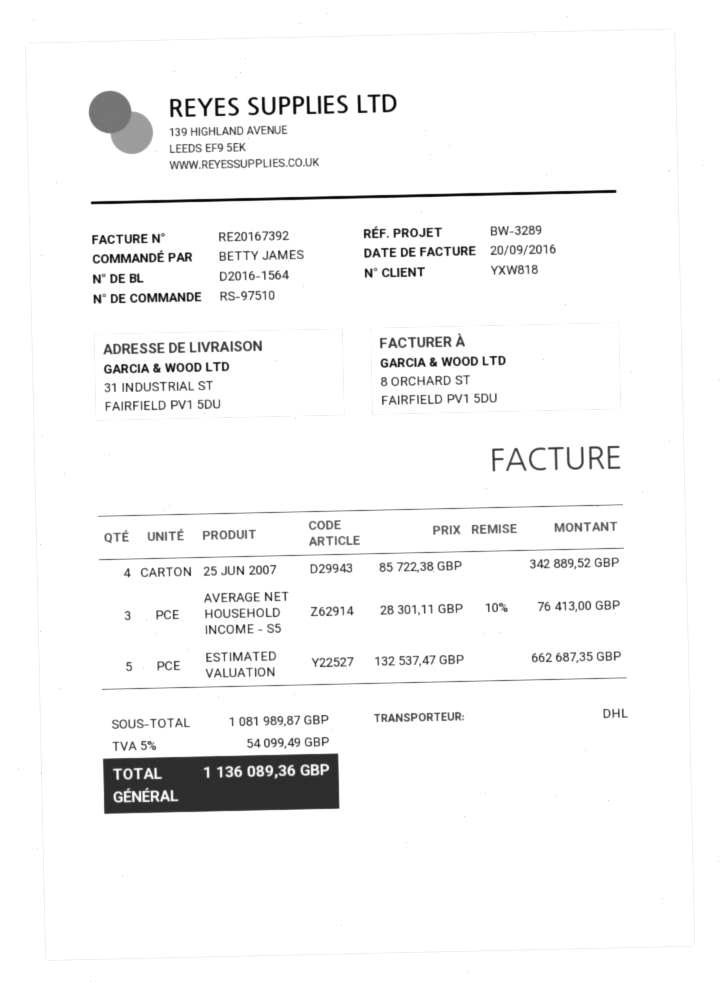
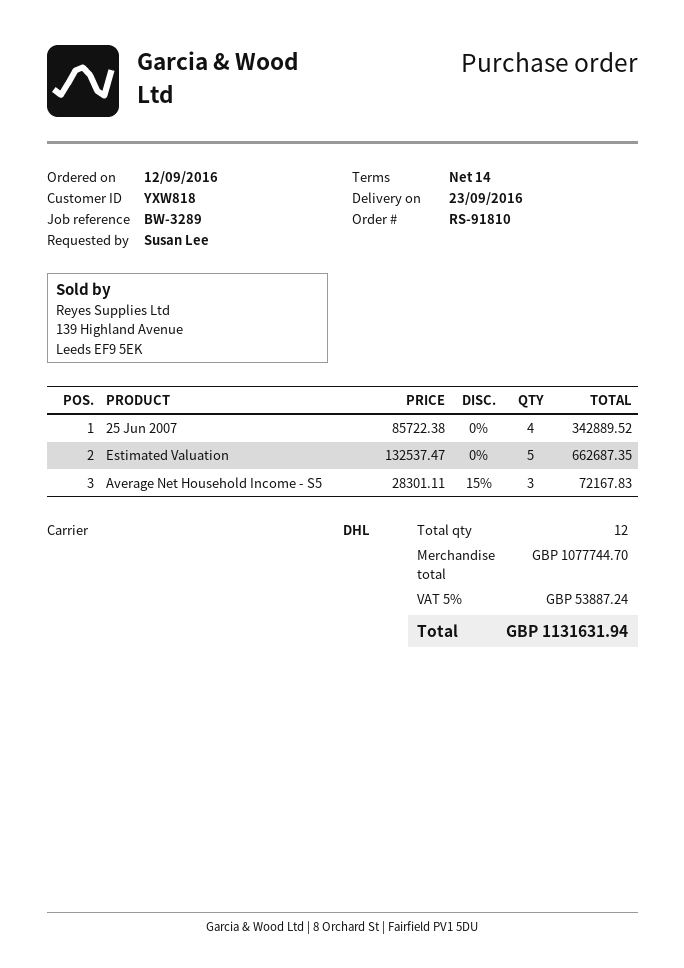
order number: RS-97510 -> RS-91810
ordered by: BETTY JAMES -> Susan Lee
AVERAGE NET HOUSEHOLD INCOME - S5: 3 x 28301.11 - 10% = 76413.00 -> 3 x 28301.11 - 15% = 72167.83
subtotal: 1081989.87 -> 1077744.70
tax: 5% = 54099.49 -> 5% = 53887.24
total: 1136089.36 -> 1131631.94

